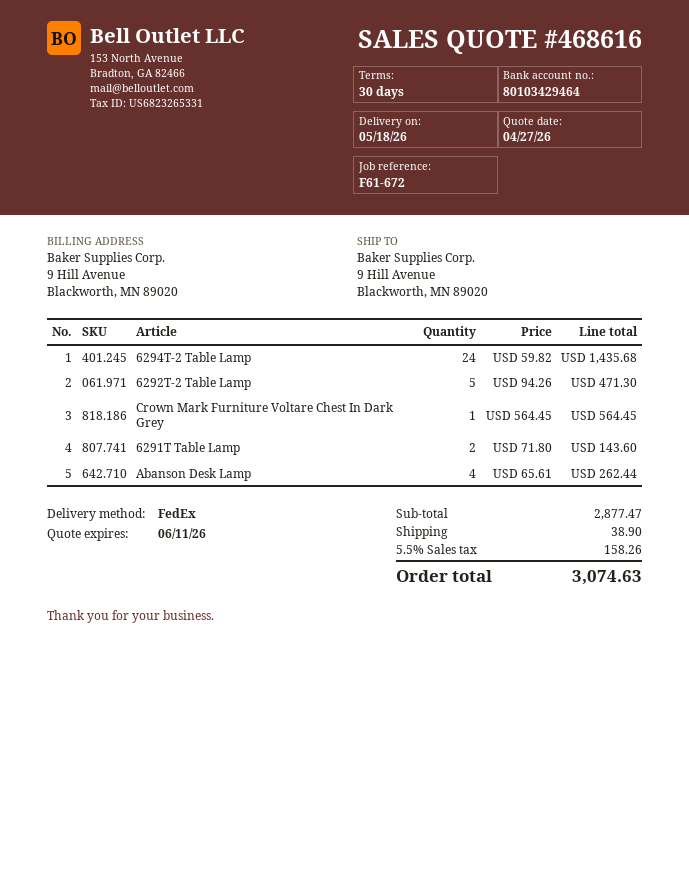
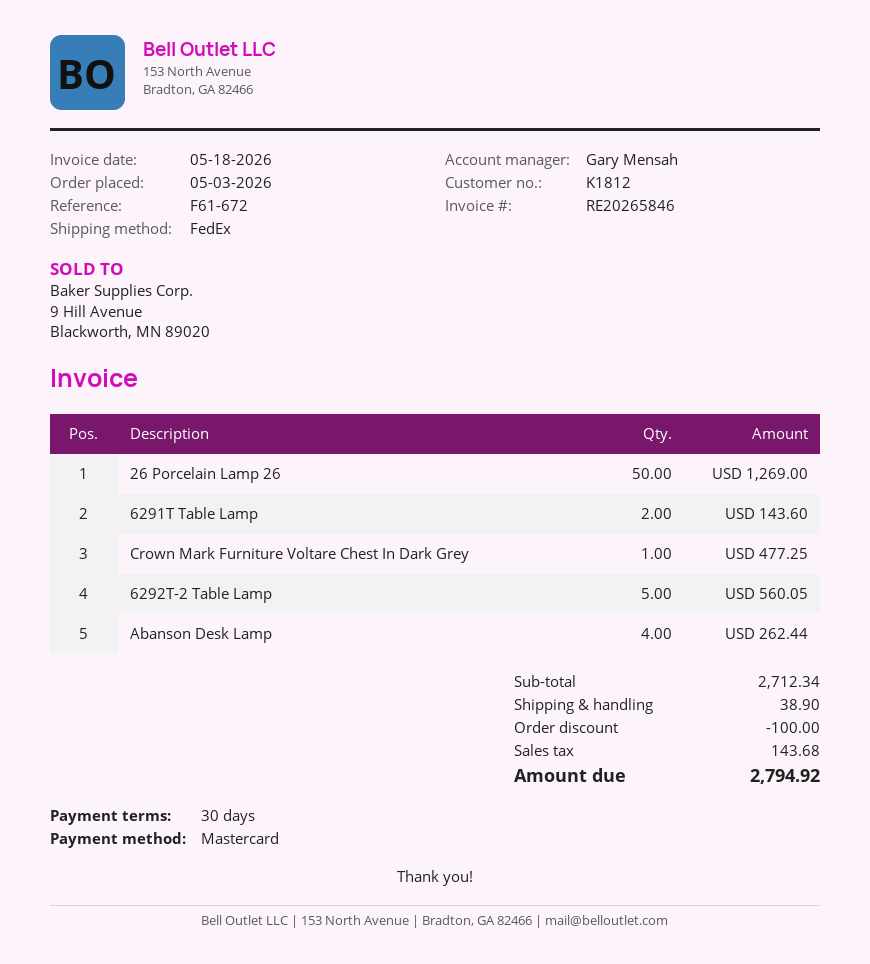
6294T-2 Table Lamp: 24 for 1435.68 -> none
6292T-2 Table Lamp: 5 for 471.30 -> 5 for 560.05
Crown Mark Furniture Voltare Chest In Dark Grey: 1 for 564.45 -> 1 for 477.25
26 Porcelain Lamp 26: none -> 50 for 1269.00
subtotal: 2877.47 -> 2712.34
discount: none -> 100.00
tax: 158.26 -> 143.68
total: 3074.63 -> 2794.92

